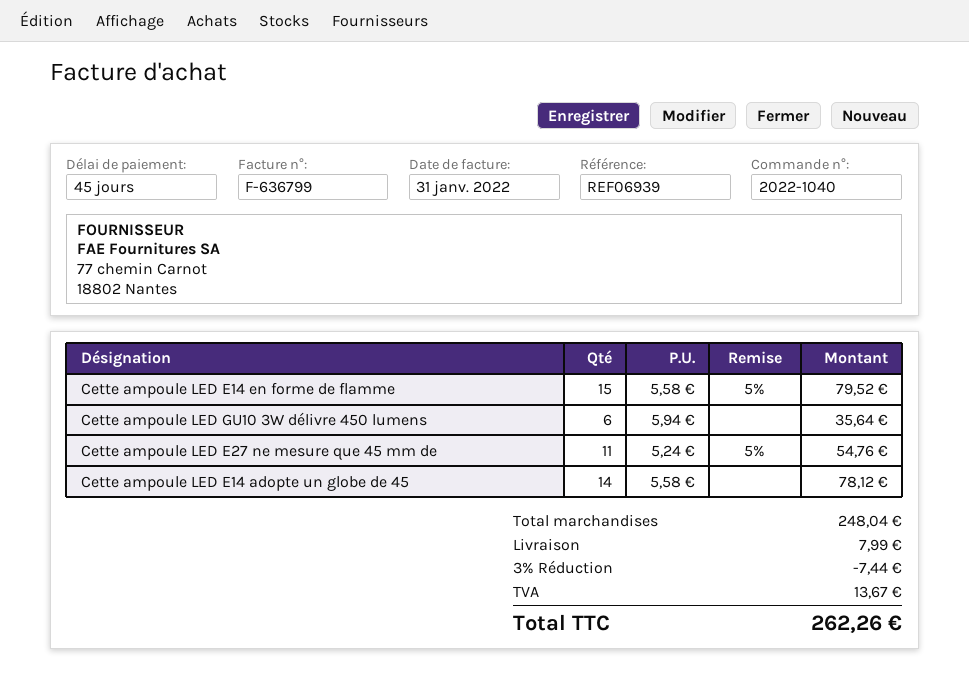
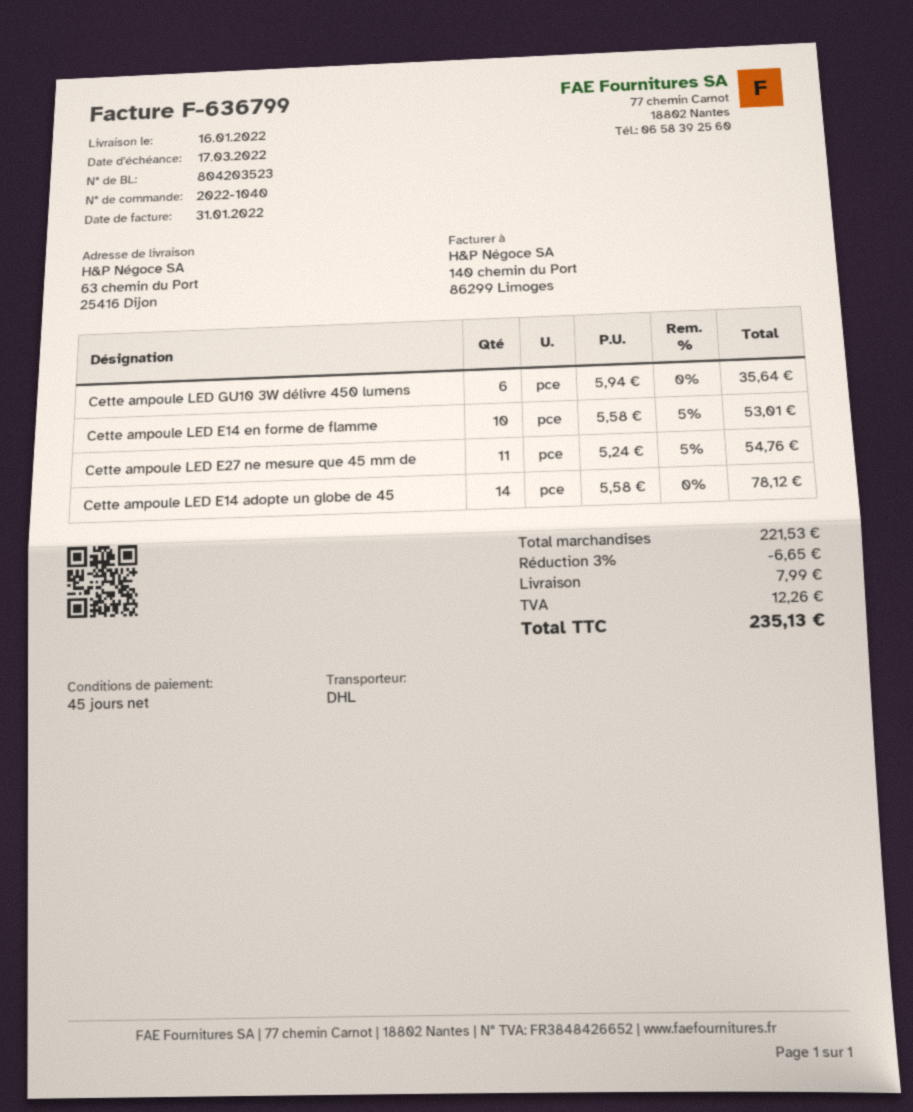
Cette ampoule LED E14 en forme de flamme: 15 x 5.58 - 5% = 79.52 -> 10 x 5.58 - 5% = 53.01
subtotal: 248.04 -> 221.53
discount: 3% = 7.44 -> 3% = 6.65
tax: 13.67 -> 12.26
total: 262.26 -> 235.13

